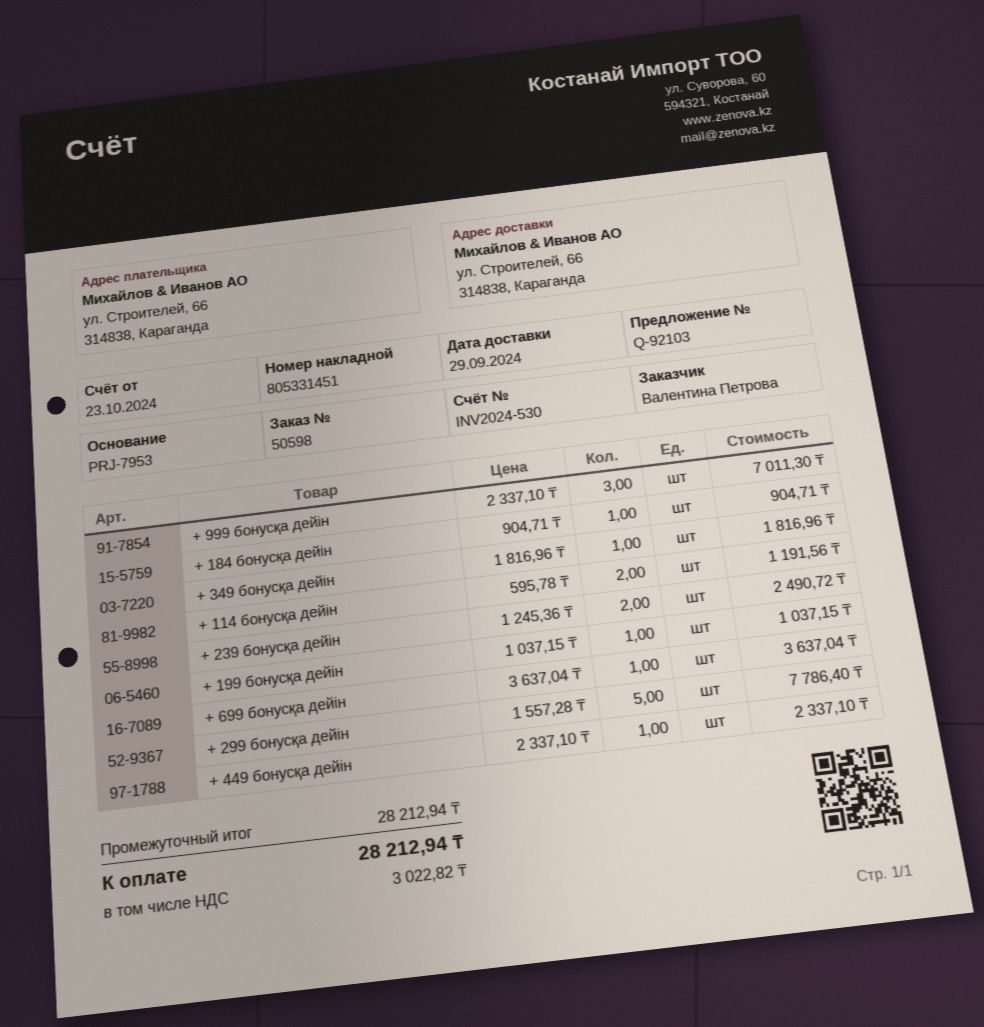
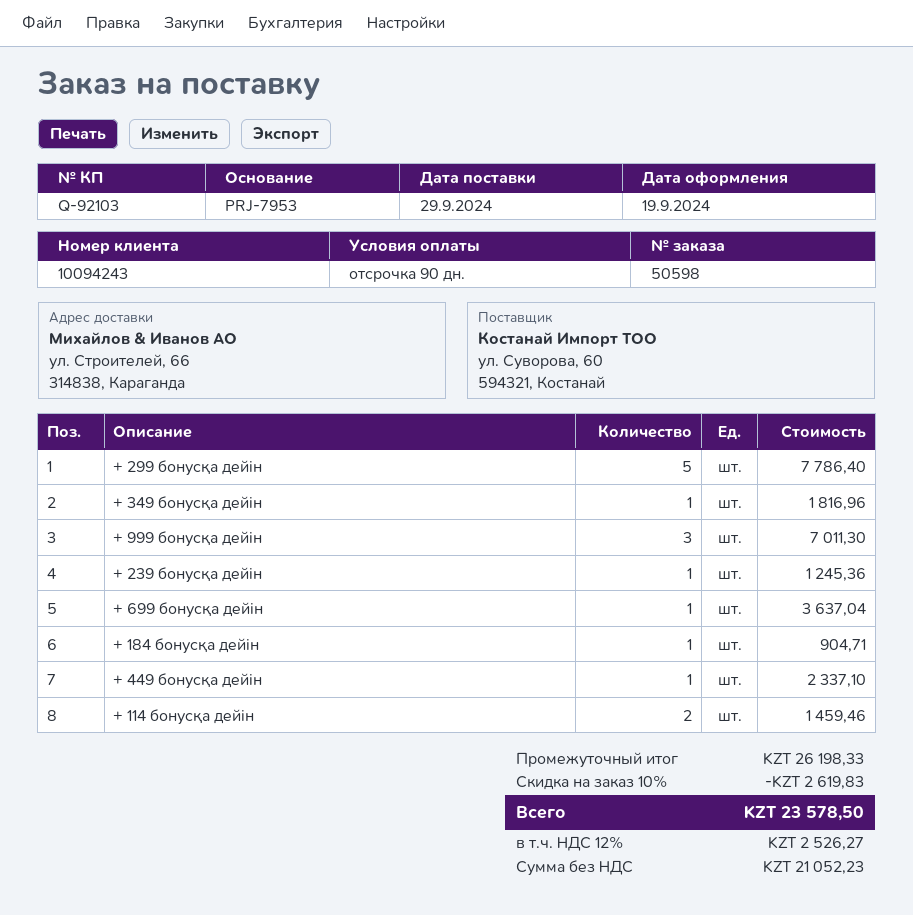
+ 114 бонусқа дейін: 2 for 1191.56 -> 2 for 1459.46
+ 239 бонусқа дейін: 2 for 2490.72 -> 1 for 1245.36
+ 199 бонусқа дейін: 1 for 1037.15 -> none
subtotal: 28212.94 -> 26198.33
discount: none -> 10% = 2619.83
tax: 3022.82 -> 2526.27
total: 28212.94 -> 23578.50

